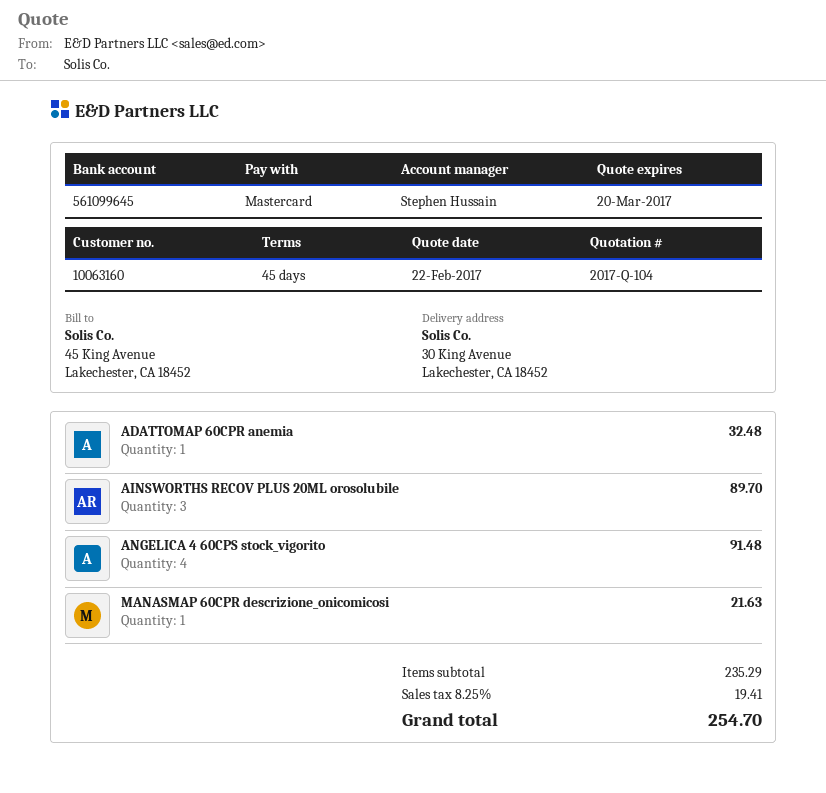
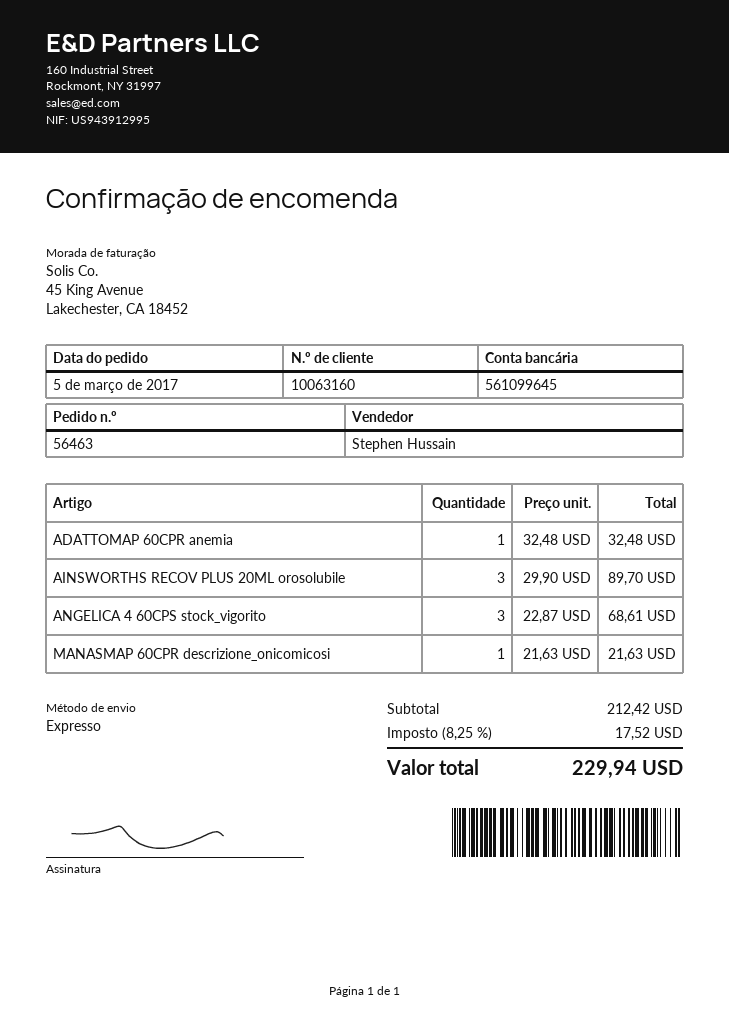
ANGELICA 4 60CPS stock_vigorito: 4 for 91.48 -> 3 for 68.61
subtotal: 235.29 -> 212.42
tax: 8.25% = 19.41 -> 8.25% = 17.52
total: 254.70 -> 229.94

